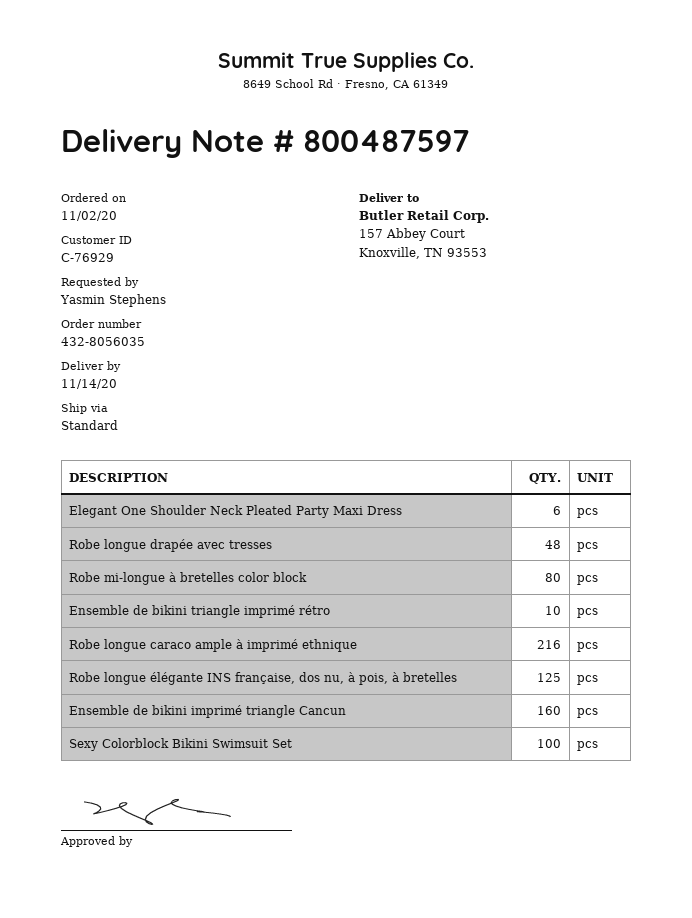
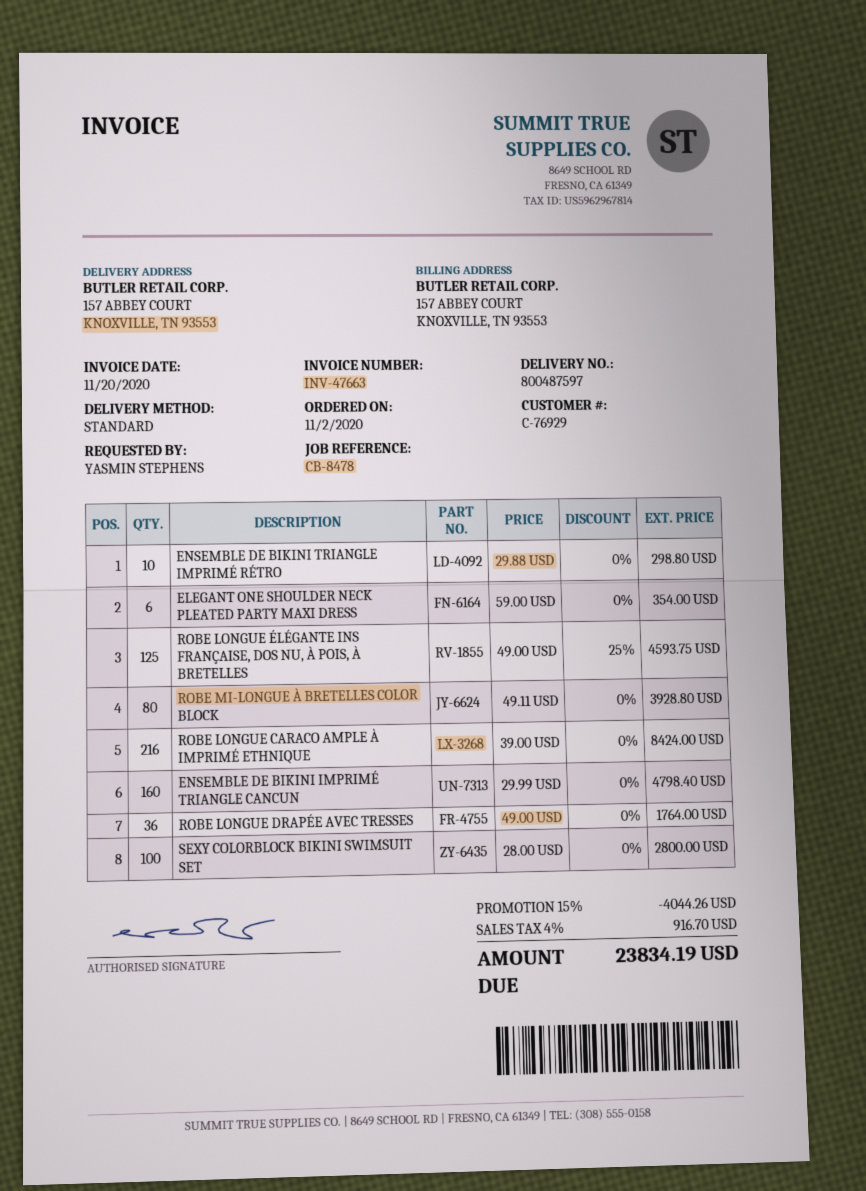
Robe longue drapée avec tresses: 48 -> 36

